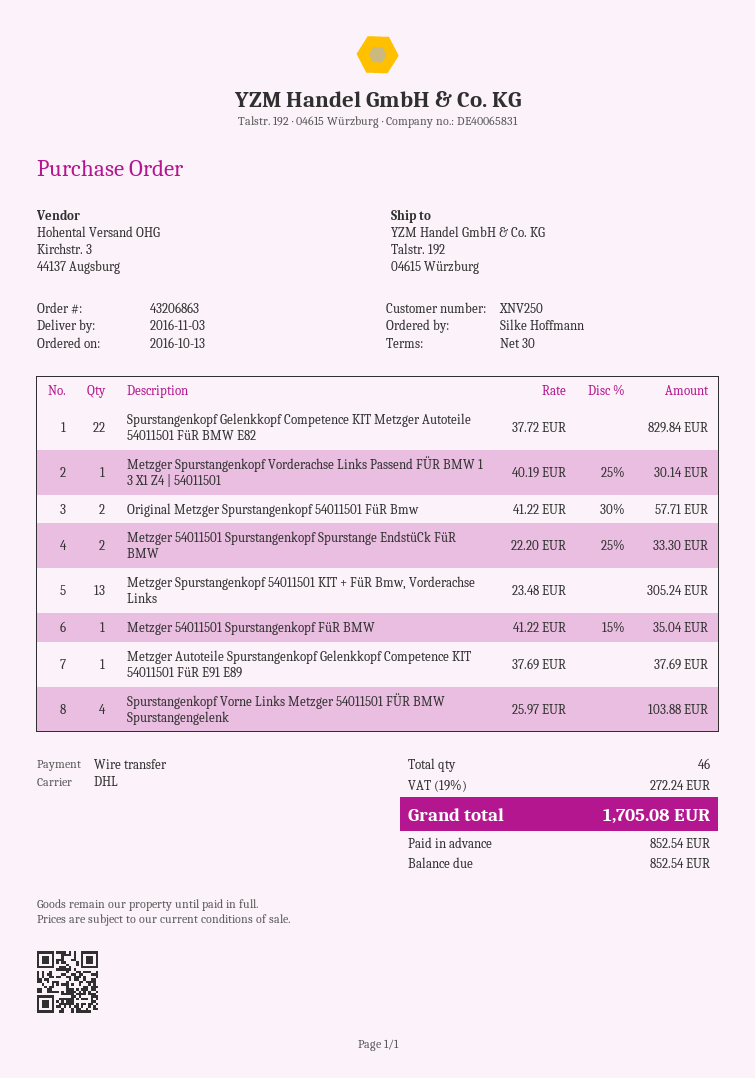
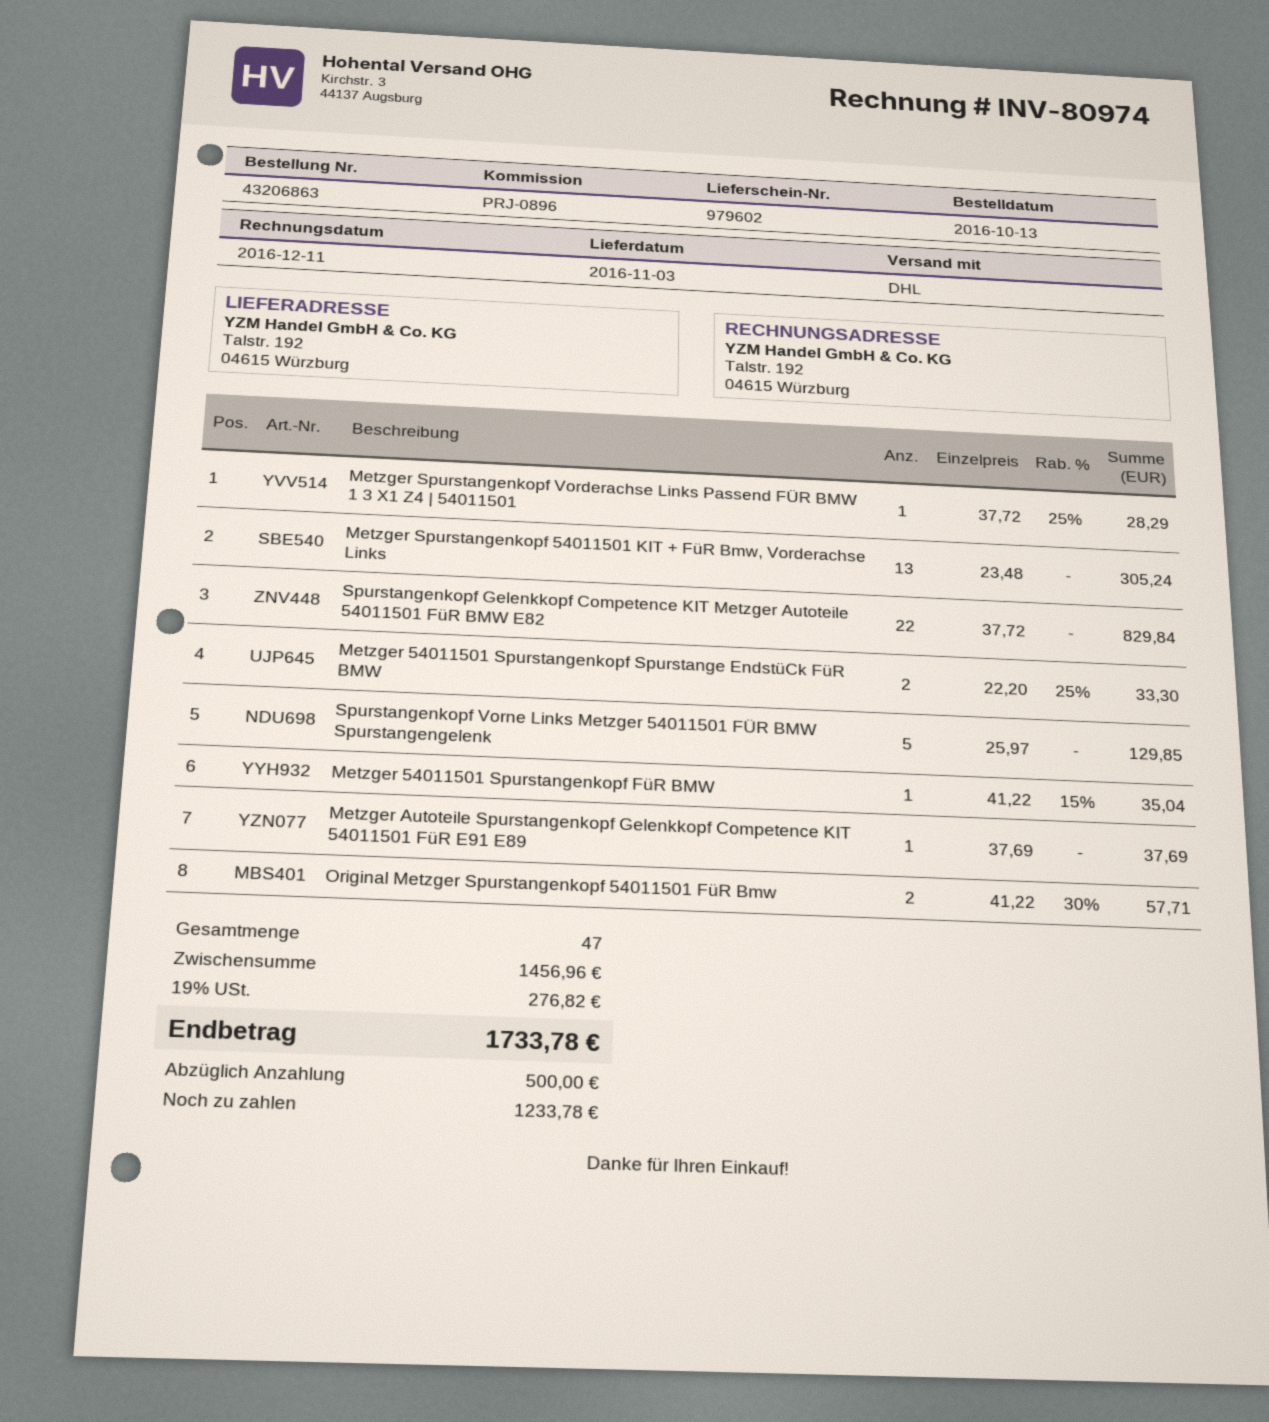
Metzger Spurstangenkopf Vorderachse Links Passend FÜR BMW 1 3 X1 Z4 | 54011501: 1 x 40.19 - 25% = 30.14 -> 1 x 37.72 - 25% = 28.29
Spurstangenkopf Vorne Links Metzger 54011501 FÜR BMW Spurstangengelenk: 4 x 25.97 = 103.88 -> 5 x 25.97 = 129.85
total quantity: 46 -> 47
tax: 19% = 272.24 -> 19% = 276.82
total: 1705.08 -> 1733.78
deposit: 852.54 -> 500.00
balance: 852.54 -> 1233.78

